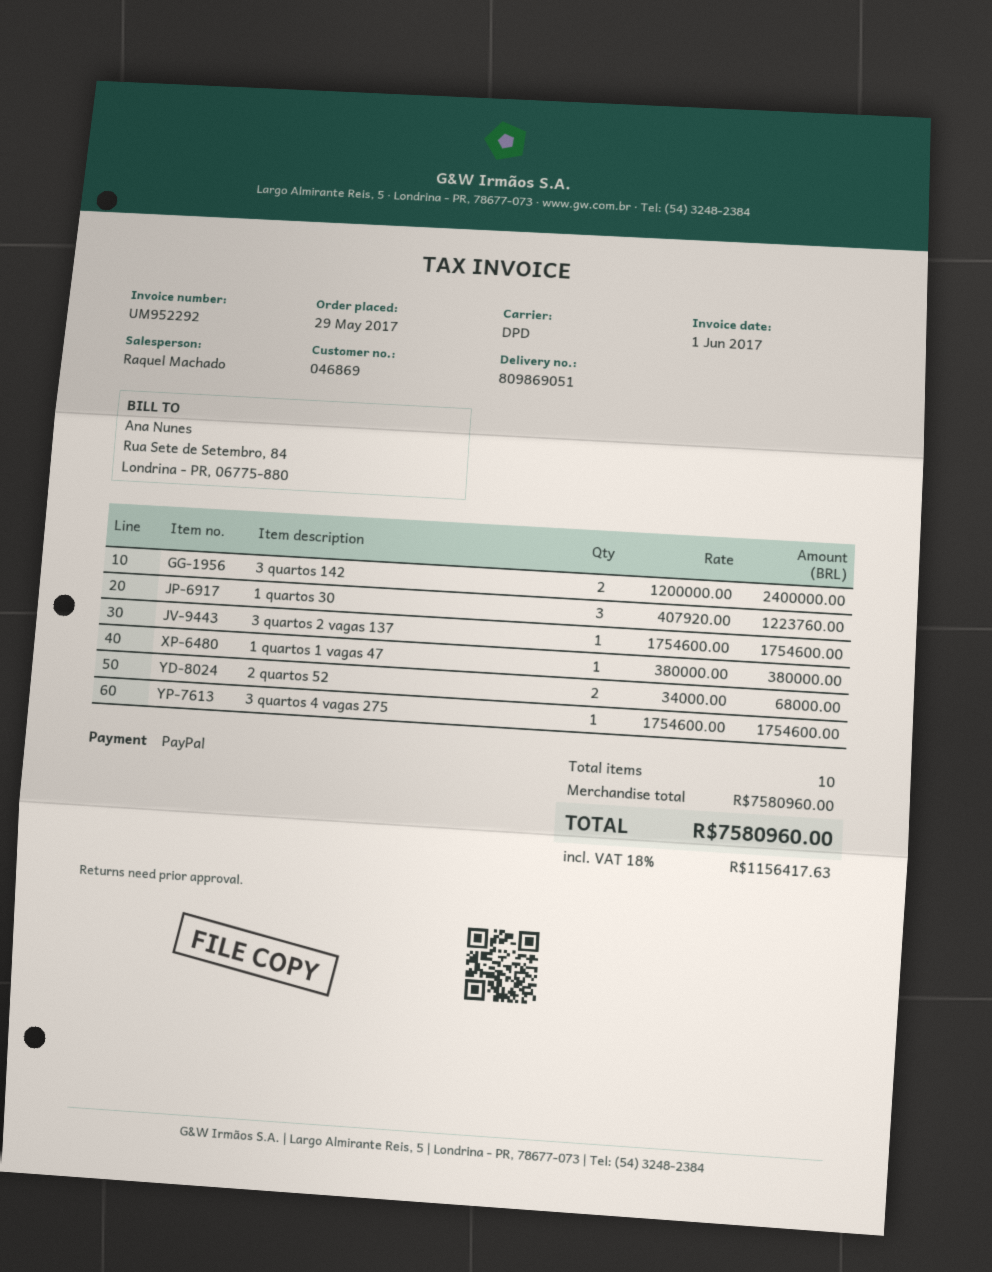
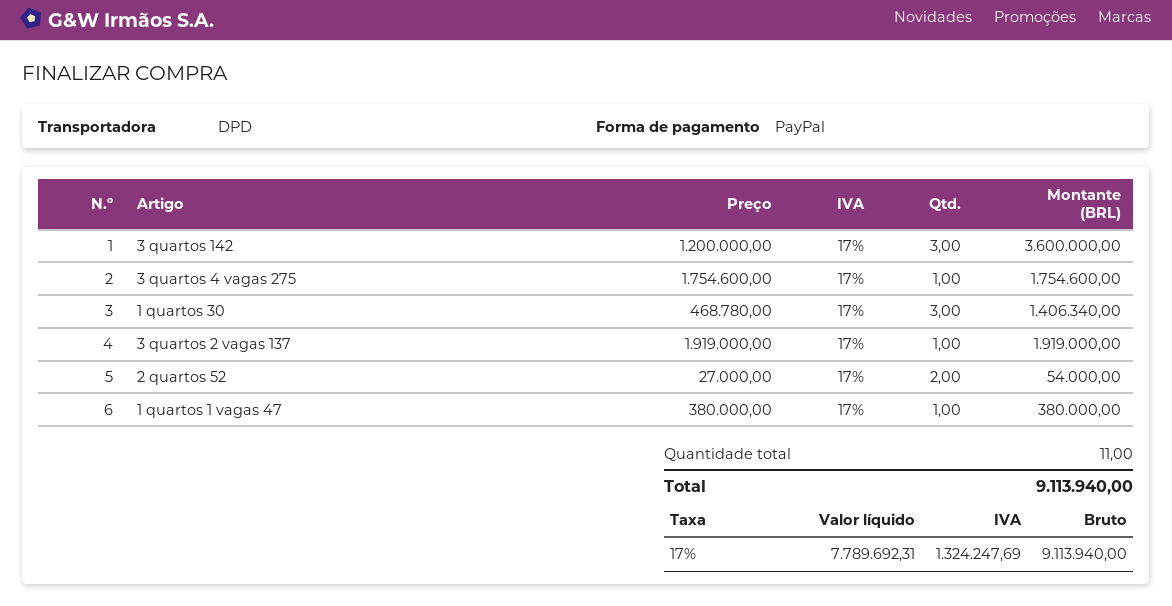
3 quartos 142: 2 x 1200000.00 = 2400000.00 -> 3 x 1200000.00 = 3600000.00
1 quartos 30: 3 x 407920.00 = 1223760.00 -> 3 x 468780.00 = 1406340.00
3 quartos 2 vagas 137: 1 x 1754600.00 = 1754600.00 -> 1 x 1919000.00 = 1919000.00
2 quartos 52: 2 x 34000.00 = 68000.00 -> 2 x 27000.00 = 54000.00
total quantity: 10 -> 11
tax: 18% = 1156417.63 -> 17% = 1324247.69
total: 7580960.00 -> 9113940.00

